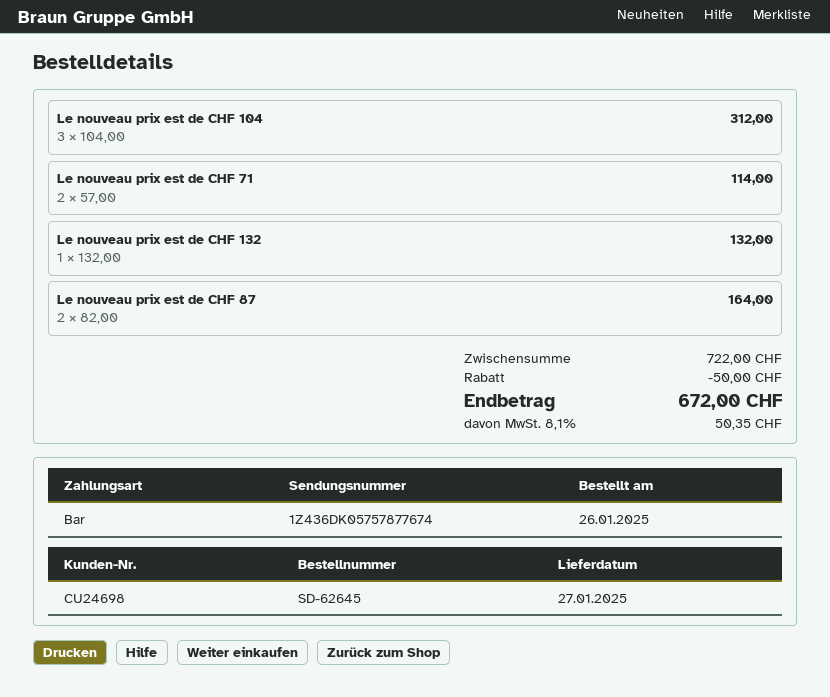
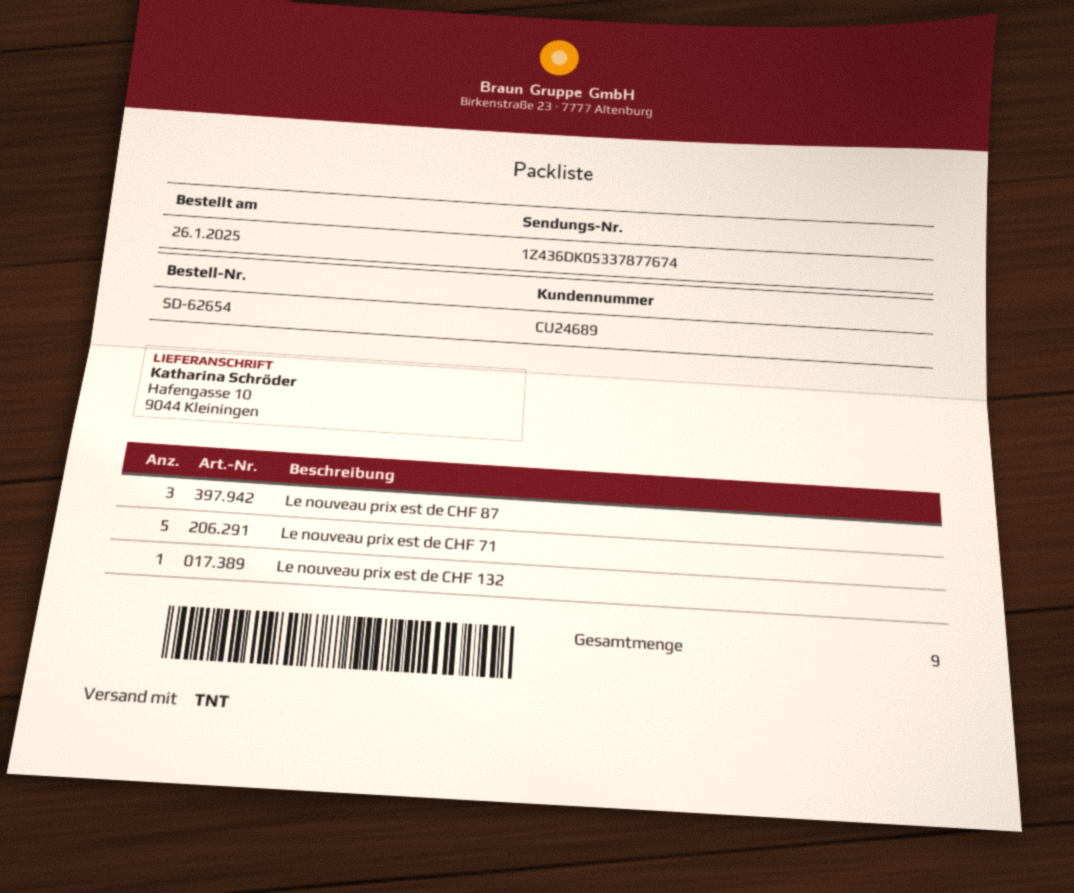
order number: SD-62645 -> SD-62654
customer number: CU24698 -> CU24689
tracking number: 1Z436DK05757877674 -> 1Z436DK05337877674
Le nouveau prix est de CHF 104: 3 -> none
Le nouveau prix est de CHF 71: 2 -> 5
Le nouveau prix est de CHF 87: 2 -> 3

